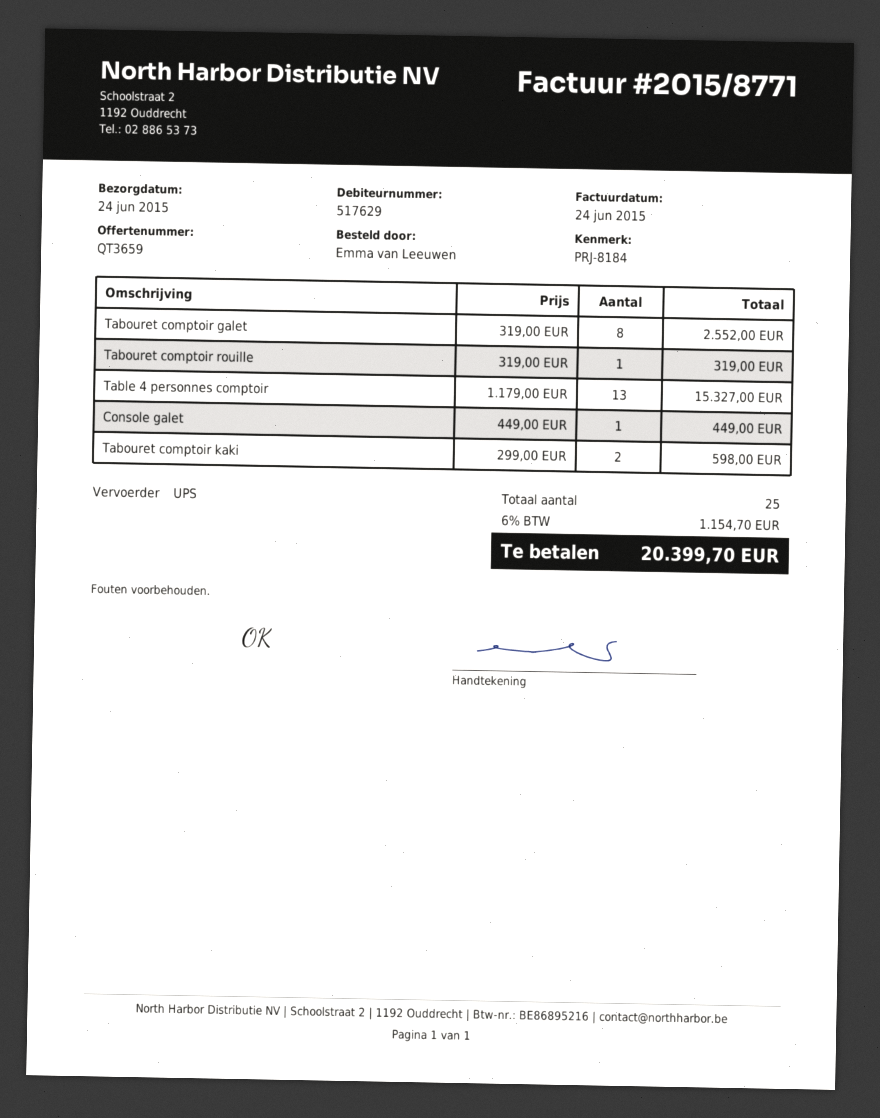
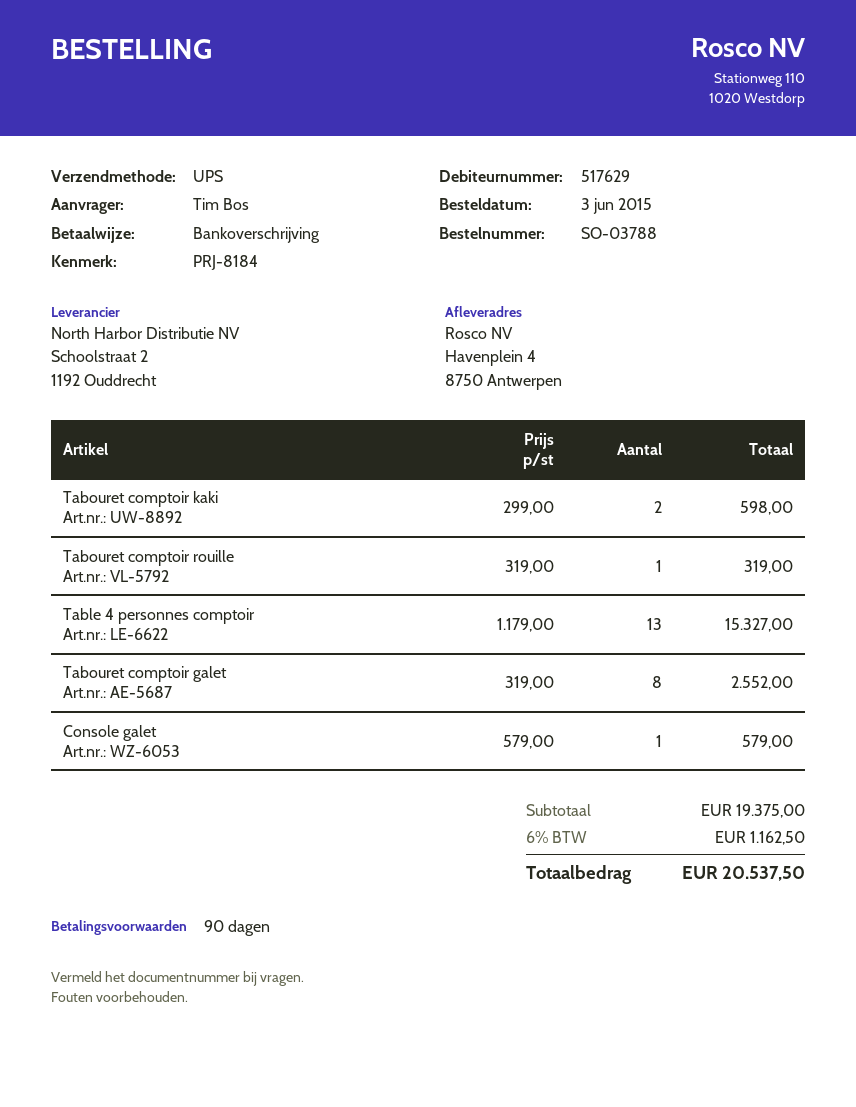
ordered by: Emma van Leeuwen -> Tim Bos
Console galet: 1 x 449.00 = 449.00 -> 1 x 579.00 = 579.00
tax: 6% = 1154.70 -> 6% = 1162.50
total: 20399.70 -> 20537.50

